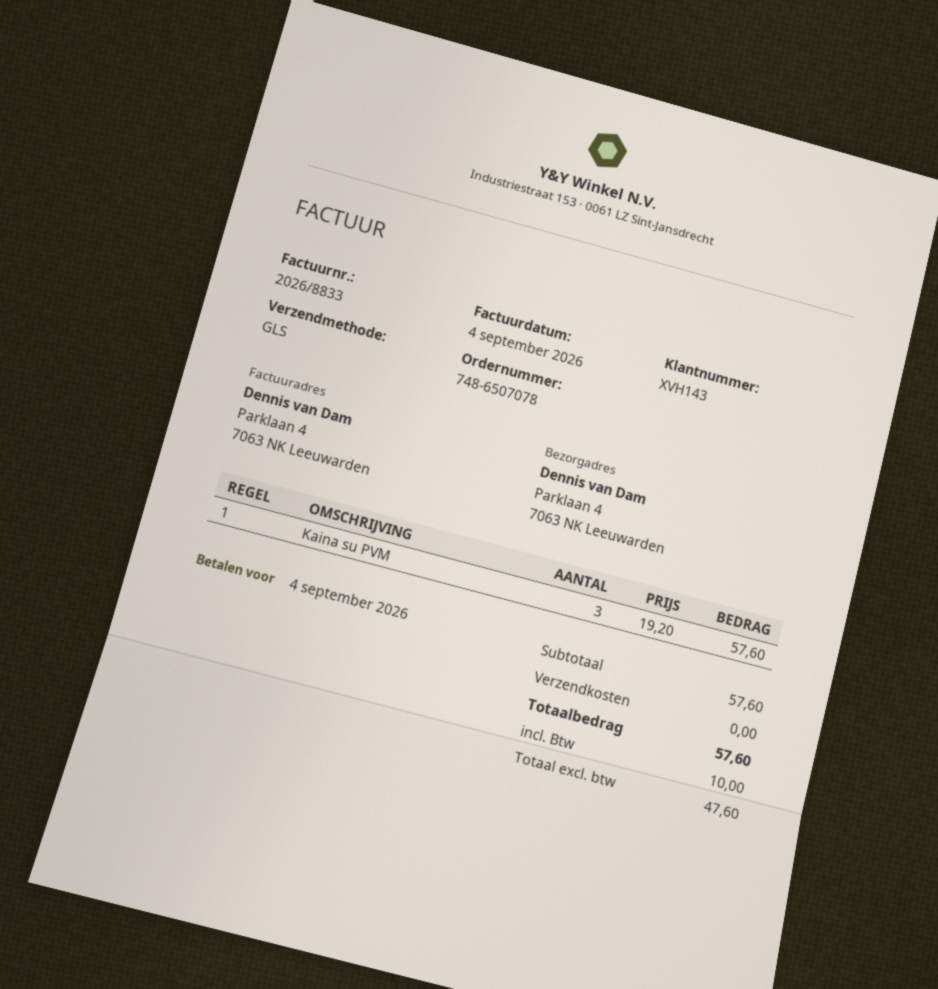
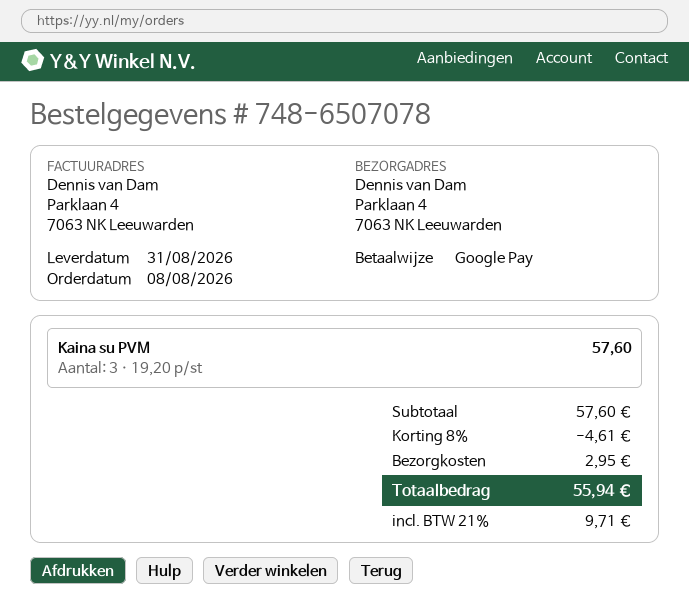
discount: none -> 8% = 4.61
shipping: 0.00 -> 2.95
tax: 10.00 -> 9.71
total: 57.60 -> 55.94

